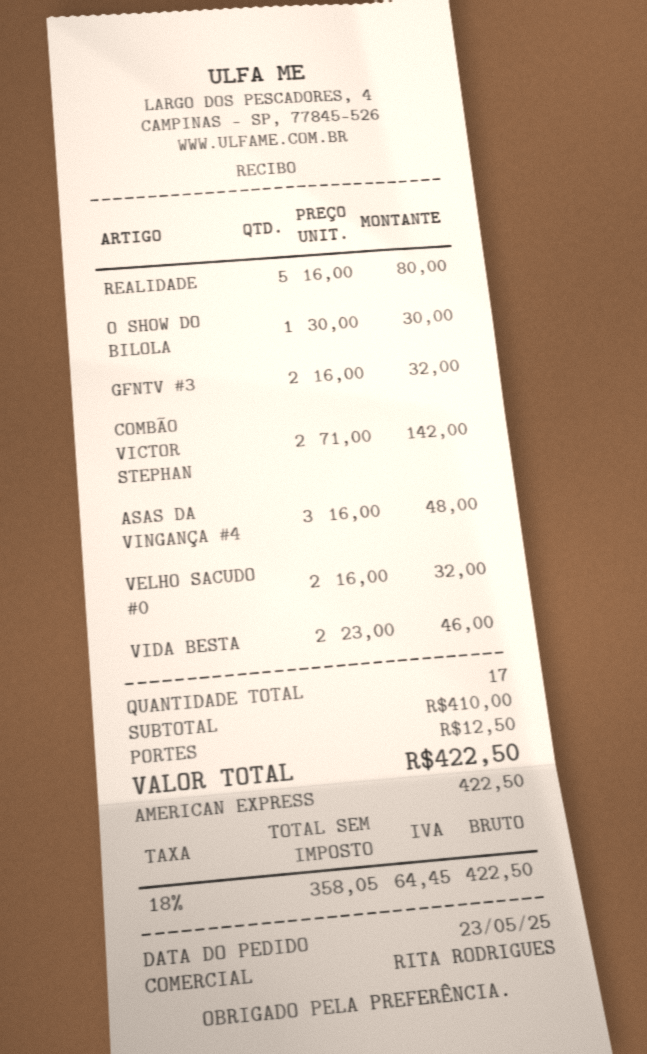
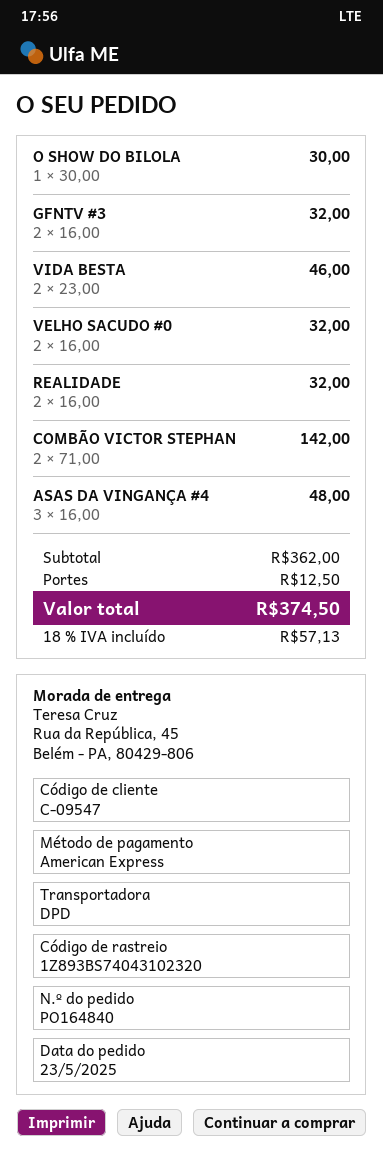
REALIDADE: 5 x 16.00 = 80.00 -> 2 x 16.00 = 32.00
subtotal: 410.00 -> 362.00
tax: 18% = 64.45 -> 18% = 57.13
total: 422.50 -> 374.50

